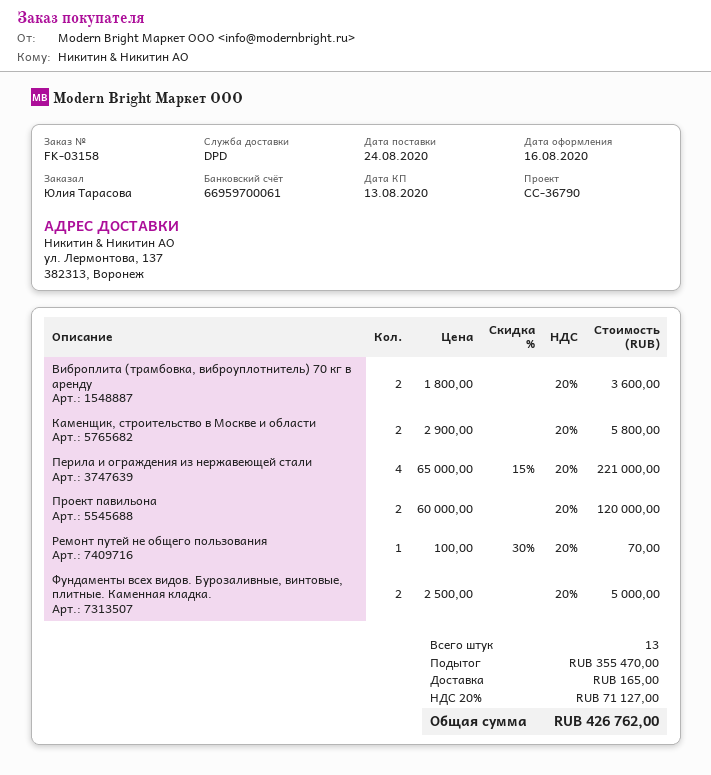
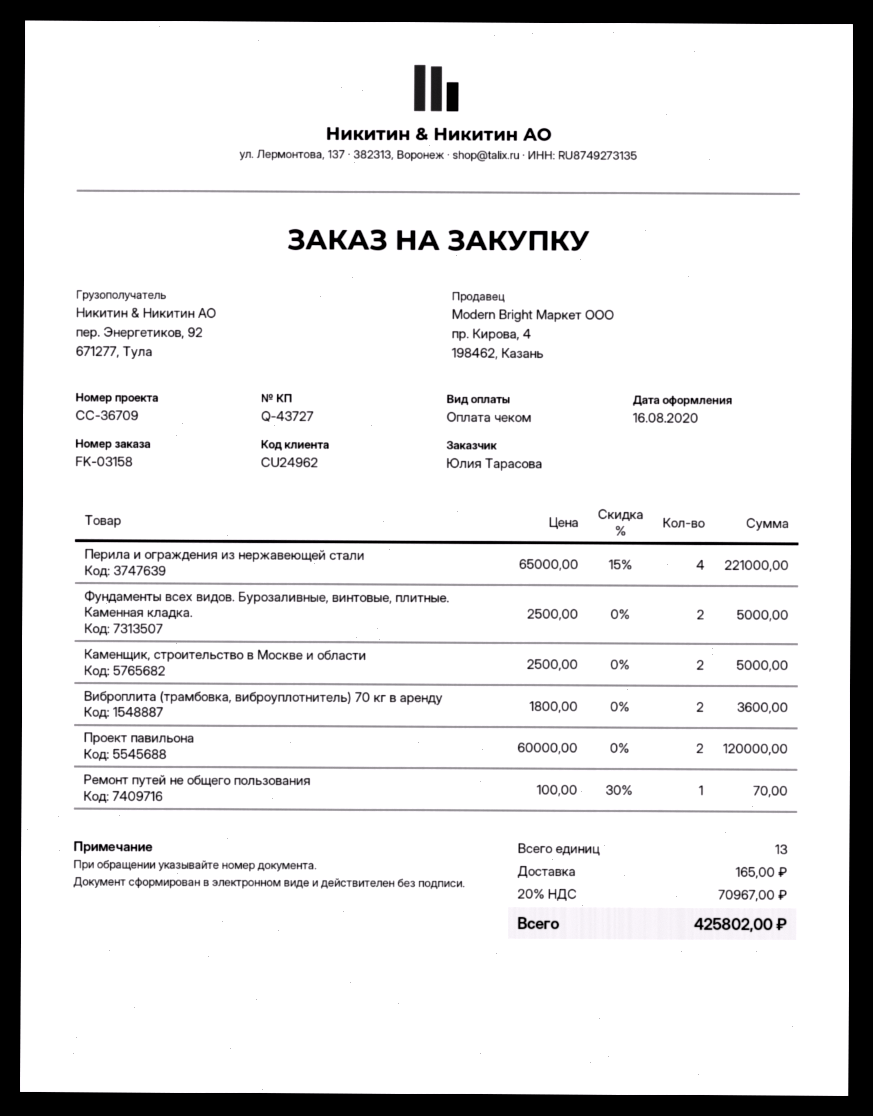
reference: CC-36790 -> CC-36709
ship to: ул. Лермонтова, 137, 382313, Воронеж -> пер. Энергетиков, 92, 671277, Тула
Каменщик, строительство в Москве и области: 2 x 2900.00 = 5800.00 -> 2 x 2500.00 = 5000.00
tax: 20% = 71127.00 -> 20% = 70967.00
total: 426762.00 -> 425802.00

